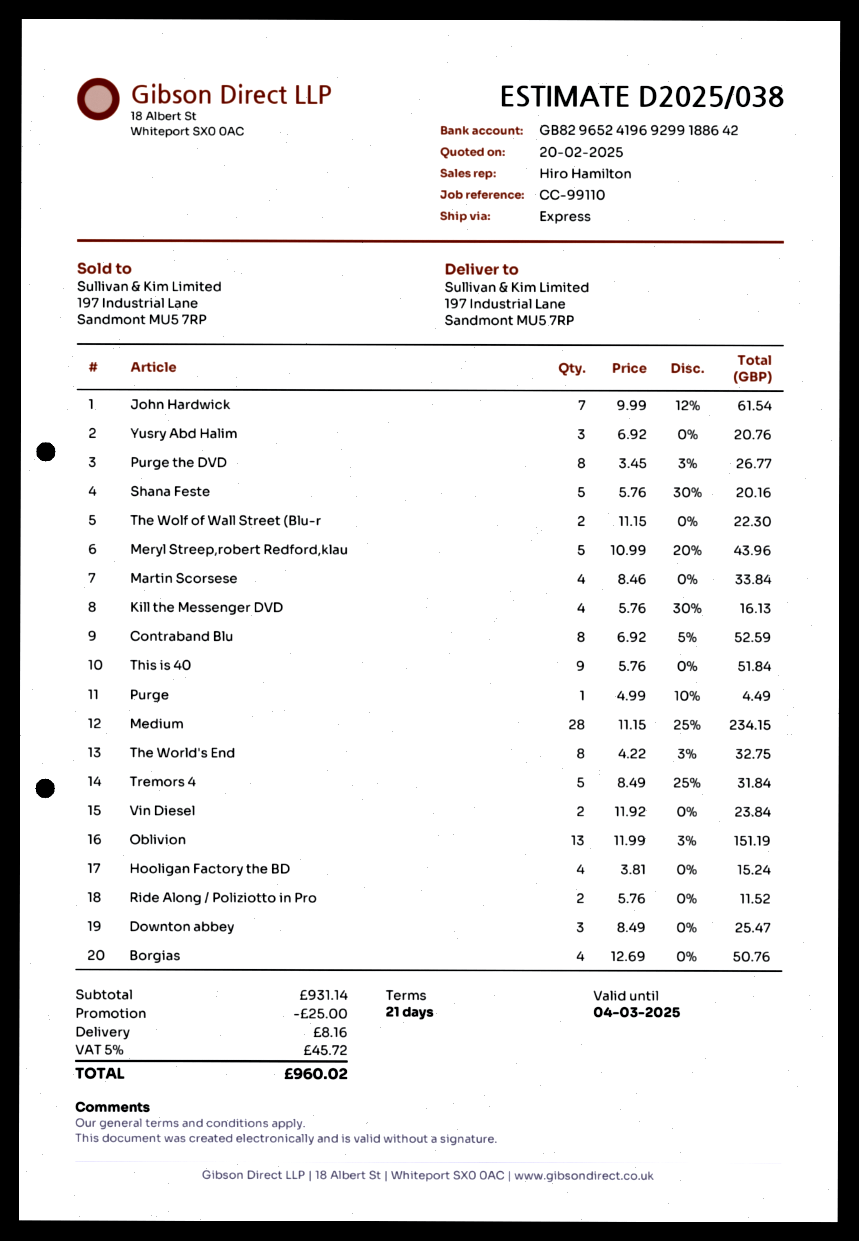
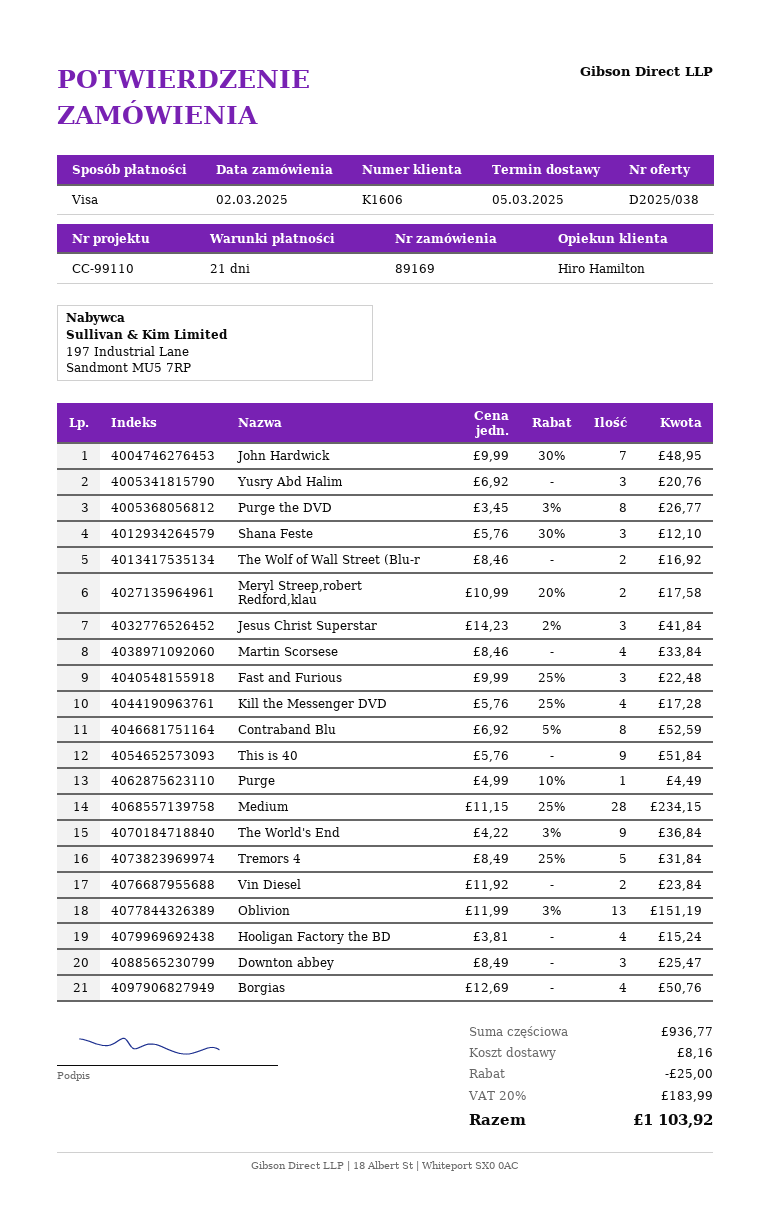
John Hardwick: 7 x 9.99 - 12% = 61.54 -> 7 x 9.99 - 30% = 48.95
Shana Feste: 5 x 5.76 - 30% = 20.16 -> 3 x 5.76 - 30% = 12.10
The Wolf of Wall Street (Blu-r: 2 x 11.15 = 22.30 -> 2 x 8.46 = 16.92
Meryl Streep,robert Redford,klau: 5 x 10.99 - 20% = 43.96 -> 2 x 10.99 - 20% = 17.58
Kill the Messenger DVD: 4 x 5.76 - 30% = 16.13 -> 4 x 5.76 - 25% = 17.28
The World's End: 8 x 4.22 - 3% = 32.75 -> 9 x 4.22 - 3% = 36.84
Ride Along / Poliziotto in Pro: 2 x 5.76 = 11.52 -> none
Jesus Christ Superstar: none -> 3 x 14.23 - 2% = 41.84
Fast and Furious: none -> 3 x 9.99 - 25% = 22.48
subtotal: 931.14 -> 936.77
tax: 5% = 45.72 -> 20% = 183.99
total: 960.02 -> 1103.92

